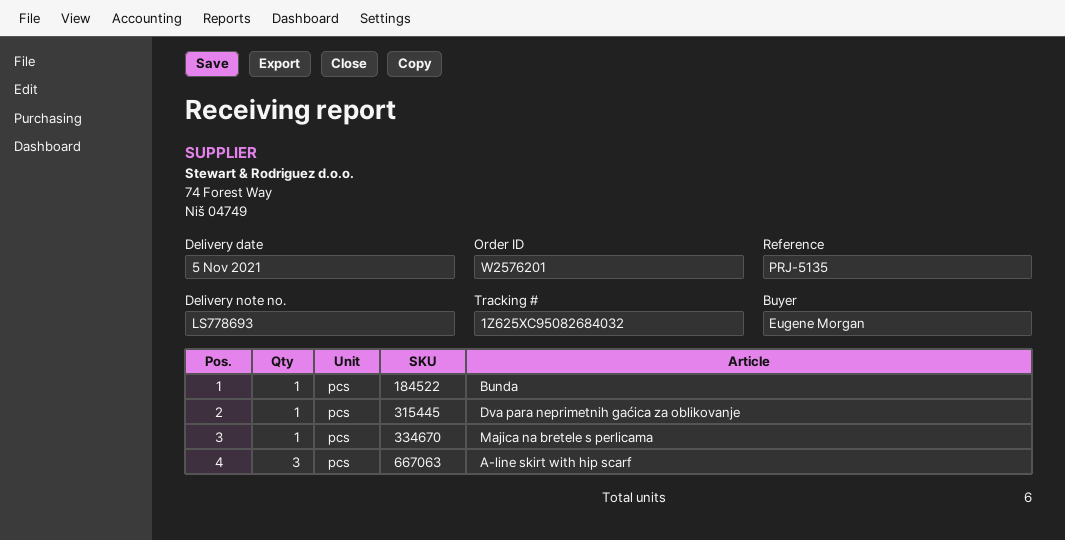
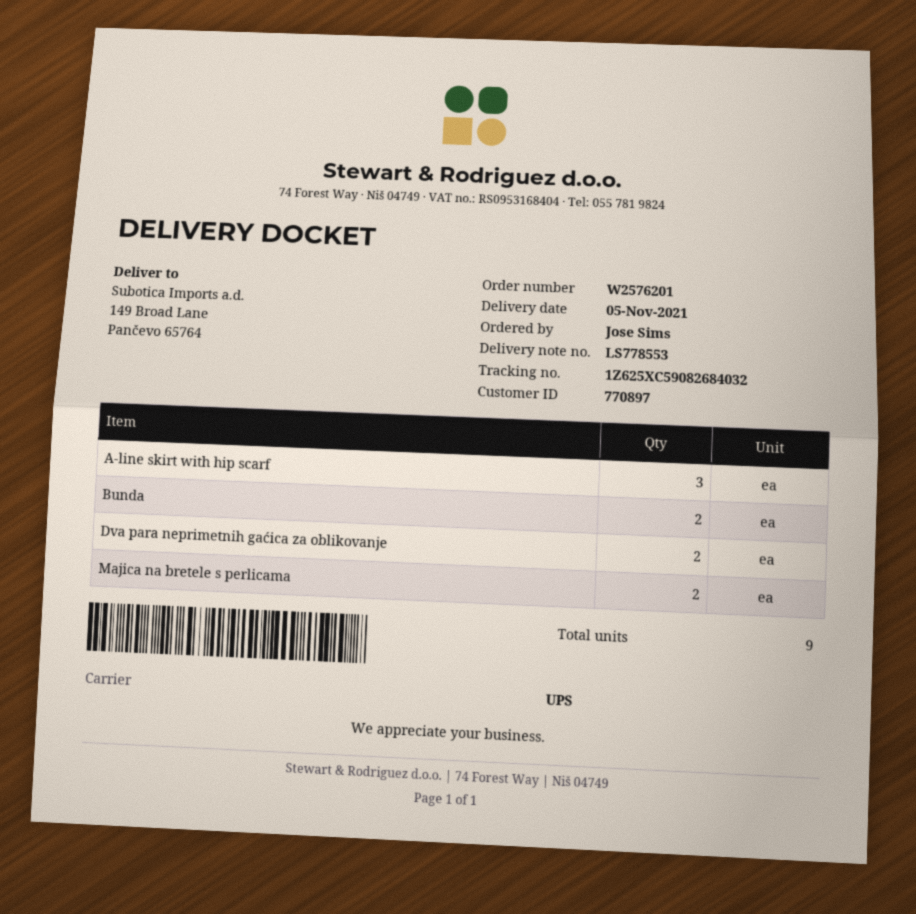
delivery note number: LS778693 -> LS778553
ordered by: Eugene Morgan -> Jose Sims
tracking number: 1Z625XC95082684032 -> 1Z625XC59082684032
Bunda: 1 -> 2
Dva para neprimetnih gaćica za oblikovanje: 1 -> 2
Majica na bretele s perlicama: 1 -> 2
total quantity: 6 -> 9

